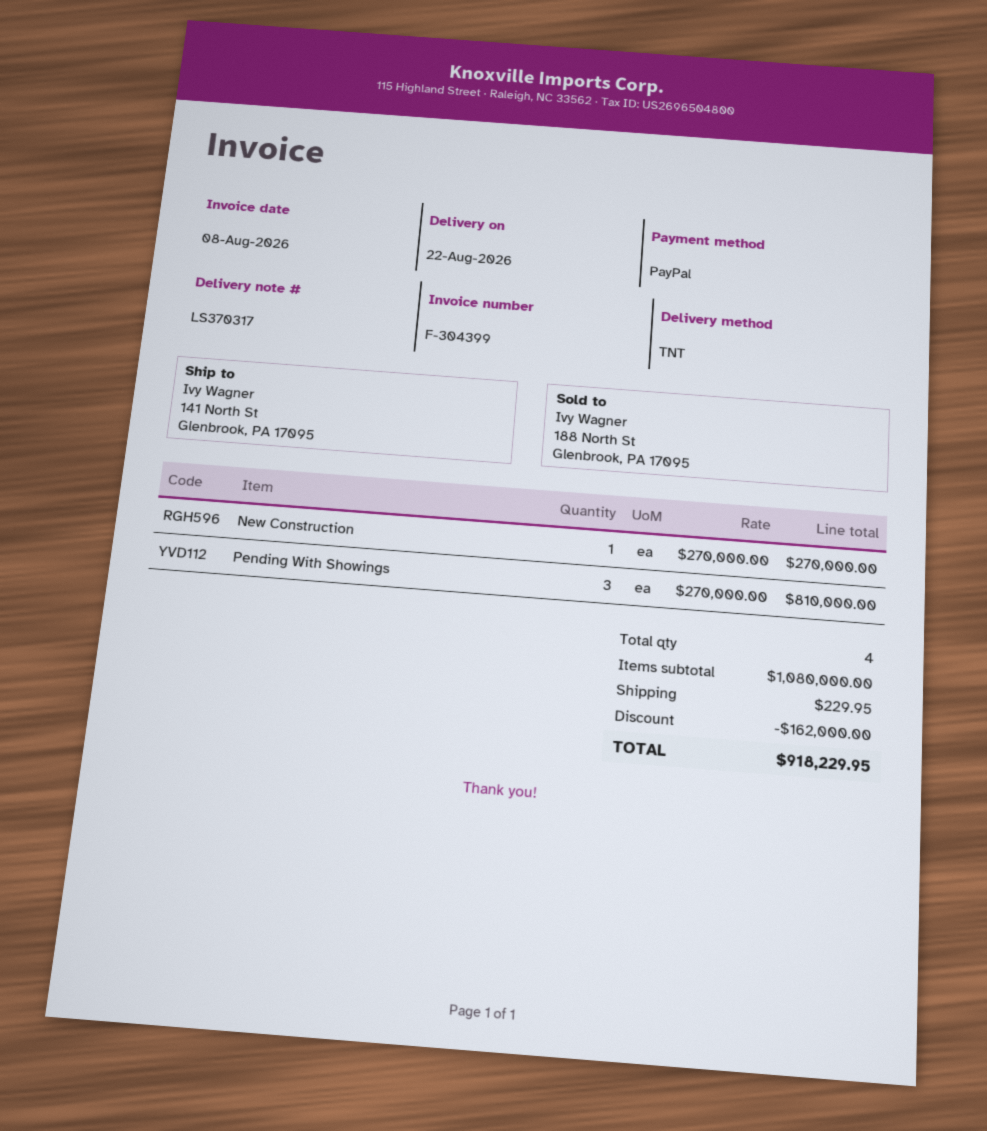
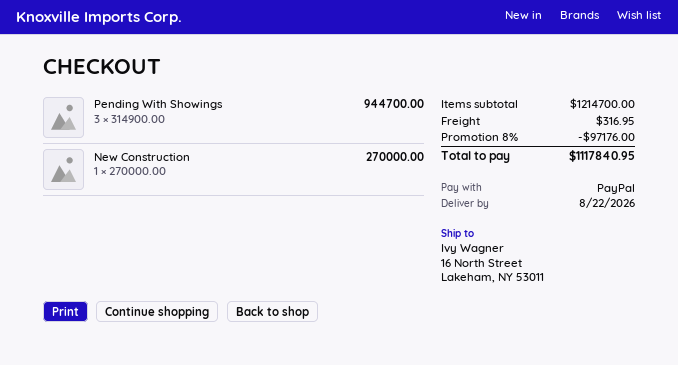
ship to: 141 North St, Glenbrook, PA 17095 -> 16 North Street, Lakeham, NY 53011
Pending With Showings: 3 x 270000.00 = 810000.00 -> 3 x 314900.00 = 944700.00
subtotal: 1080000.00 -> 1214700.00
discount: 162000.00 -> 97176.00
shipping: 229.95 -> 316.95
total: 918229.95 -> 1117840.95

